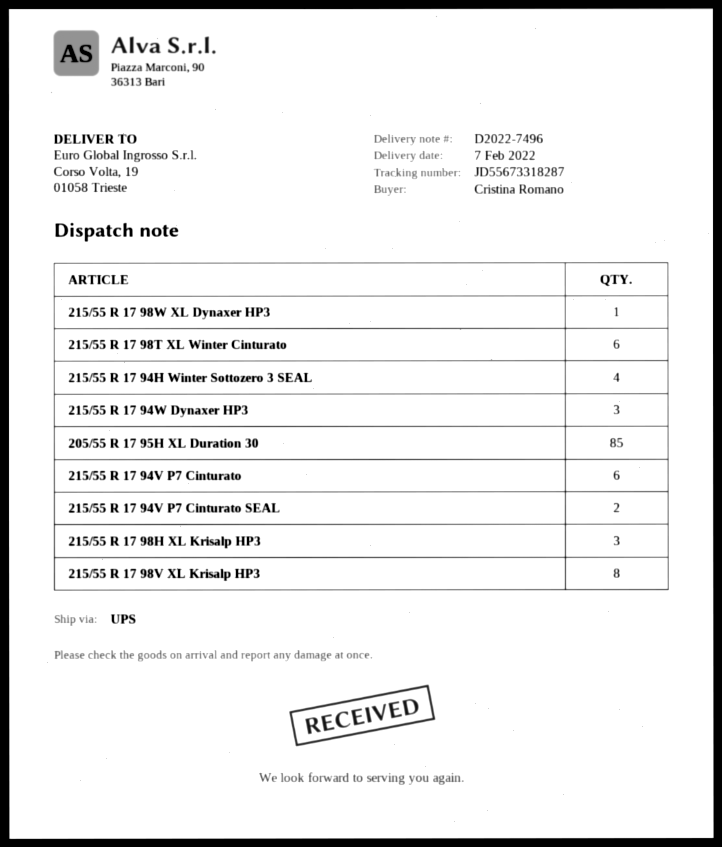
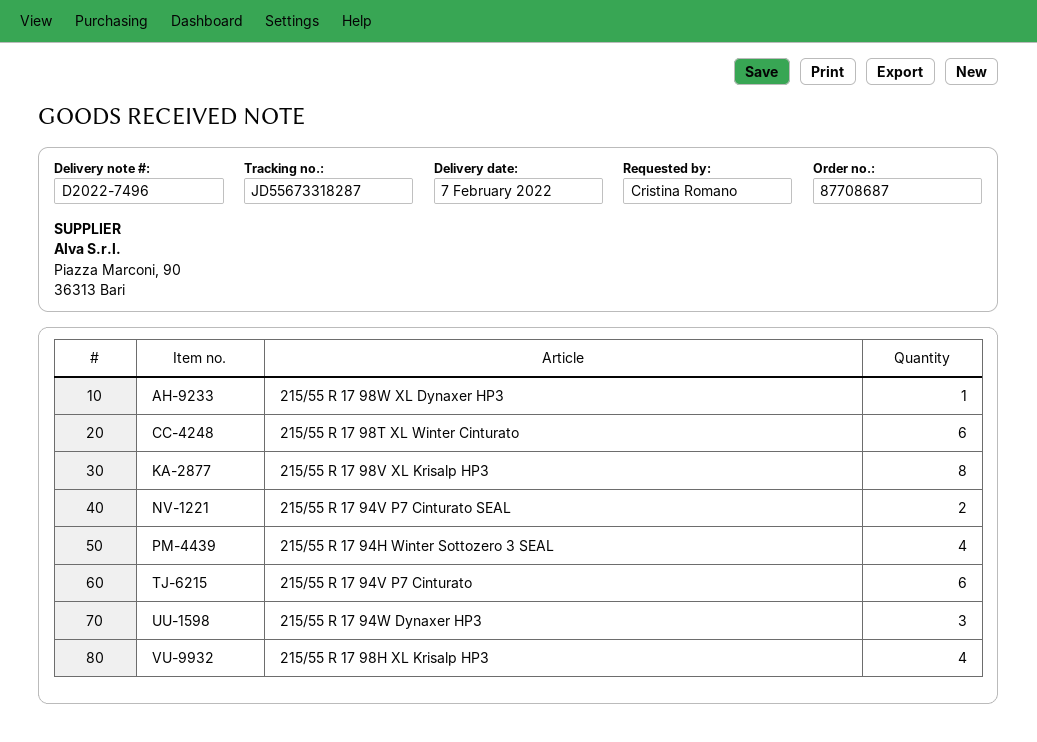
205/55 R 17 95H XL Duration 30: 85 -> none
215/55 R 17 98H XL Krisalp HP3: 3 -> 4

